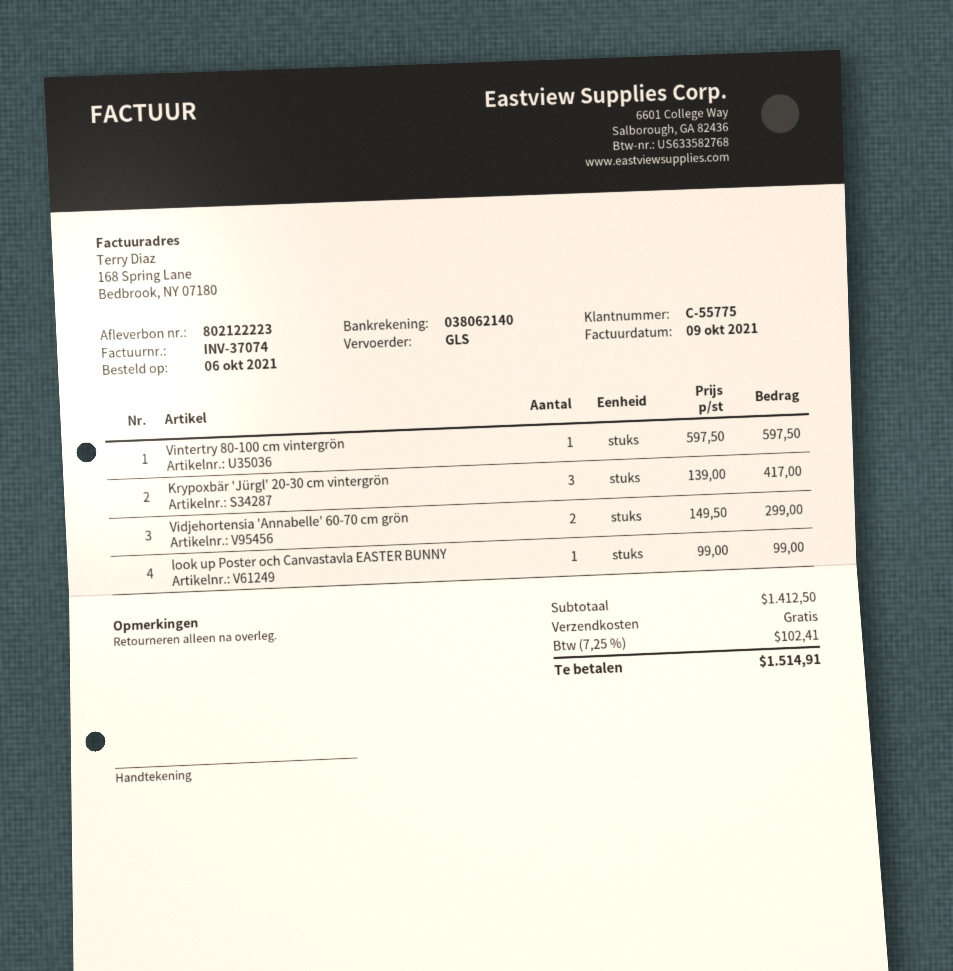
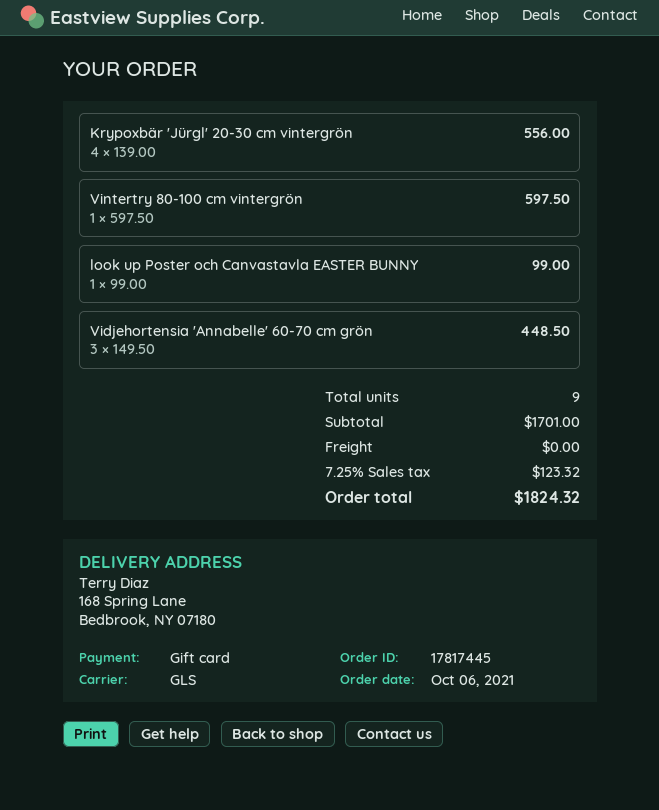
Krypoxbär 'Jürgl' 20-30 cm vintergrön: 3 x 139.00 = 417.00 -> 4 x 139.00 = 556.00
Vidjehortensia 'Annabelle' 60-70 cm grön: 2 x 149.50 = 299.00 -> 3 x 149.50 = 448.50
subtotal: 1412.50 -> 1701.00
tax: 7.25% = 102.41 -> 7.25% = 123.32
total: 1514.91 -> 1824.32

